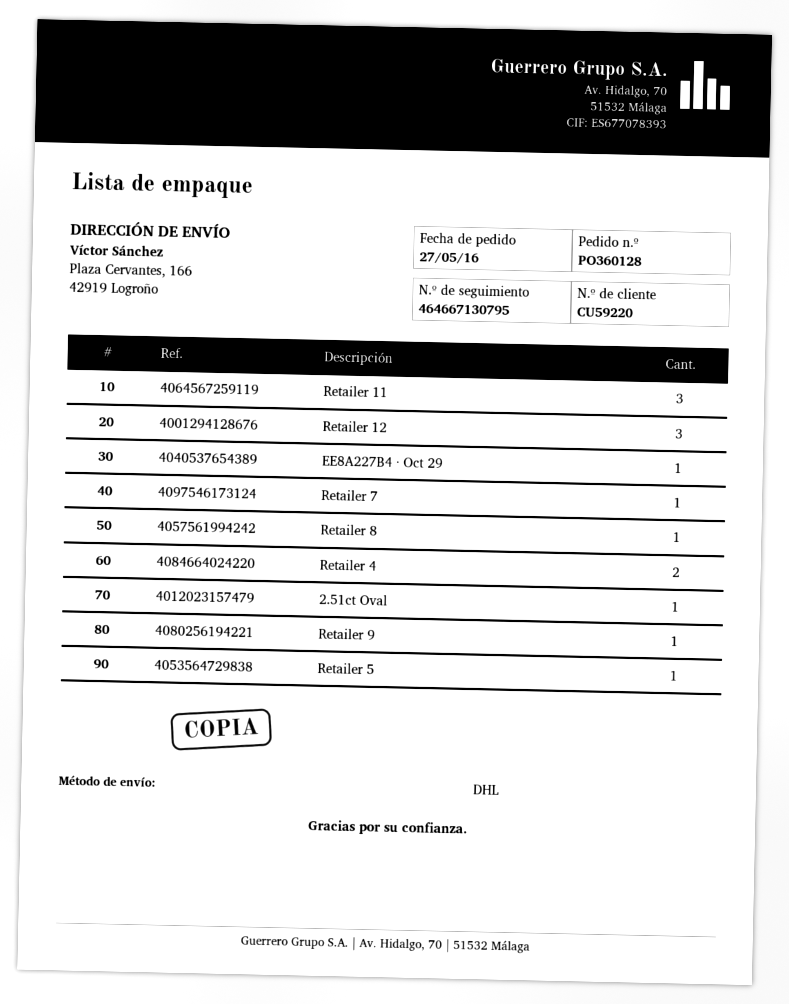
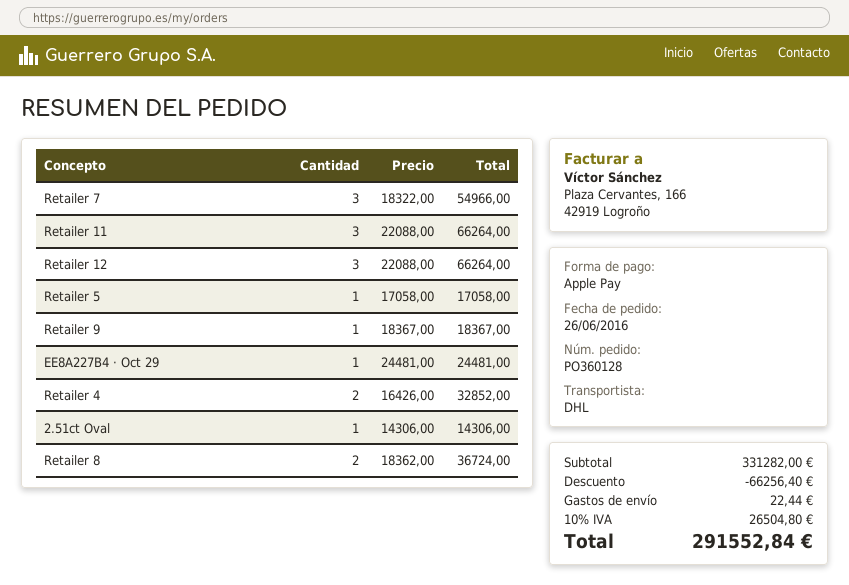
order date: 2016-05-27 -> 2016-06-26
Retailer 7: 1 -> 3
Retailer 8: 1 -> 2

